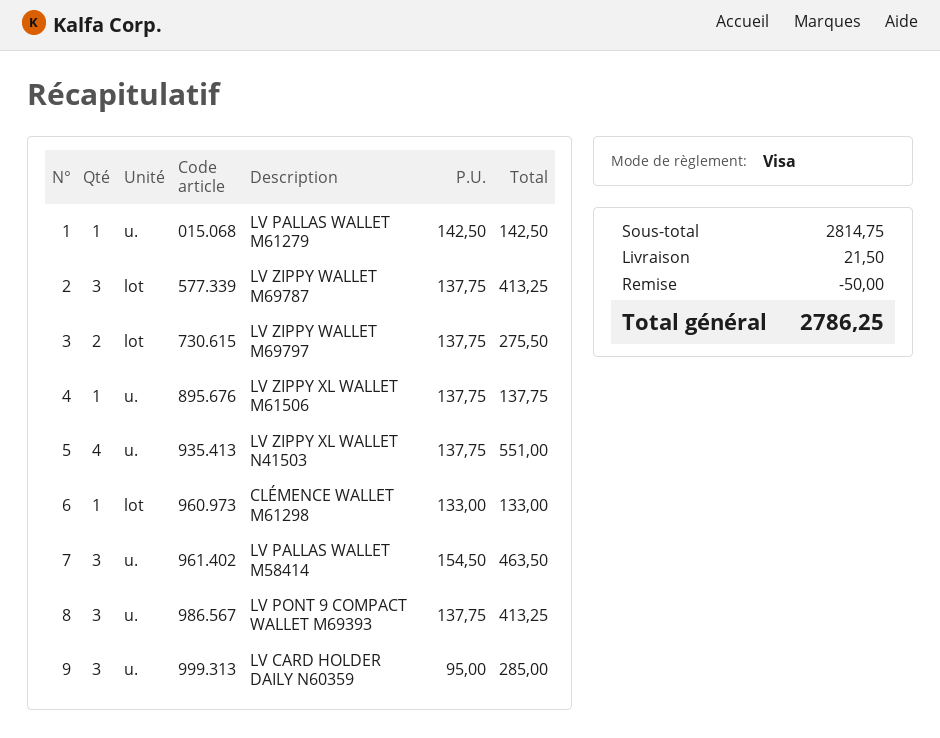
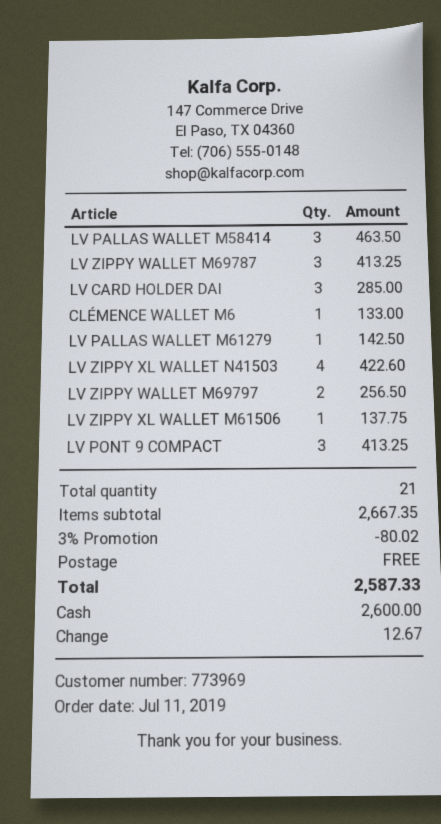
payment method: Visa -> cash
LV ZIPPY WALLET M69797: 2 for 275.50 -> 2 for 256.50
LV ZIPPY XL WALLET N41503: 4 for 551.00 -> 4 for 422.60
subtotal: 2814.75 -> 2667.35
discount: 50.00 -> 80.02
shipping: 21.50 -> 0.00
total: 2786.25 -> 2587.33

